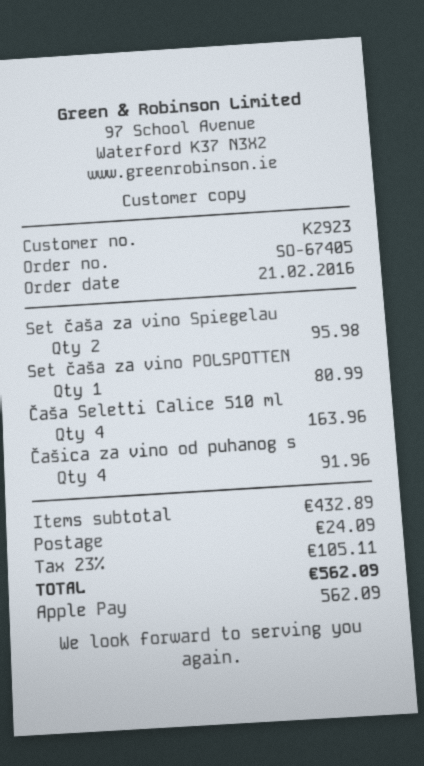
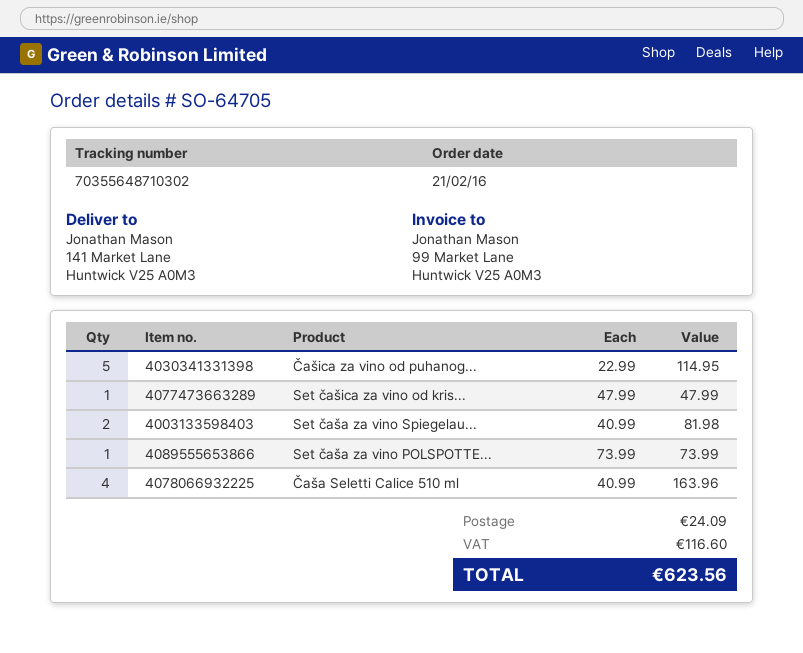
order number: SO-67405 -> SO-64705
Set čaša za vino Spiegelau: 2 for 95.98 -> 2 for 81.98
Set čaša za vino POLSPOTTEN: 1 for 80.99 -> 1 for 73.99
Čašica za vino od puhanog s: 4 for 91.96 -> 5 for 114.95
Set čašica za vino od kris...: none -> 1 for 47.99
tax: 105.11 -> 116.60
total: 562.09 -> 623.56

